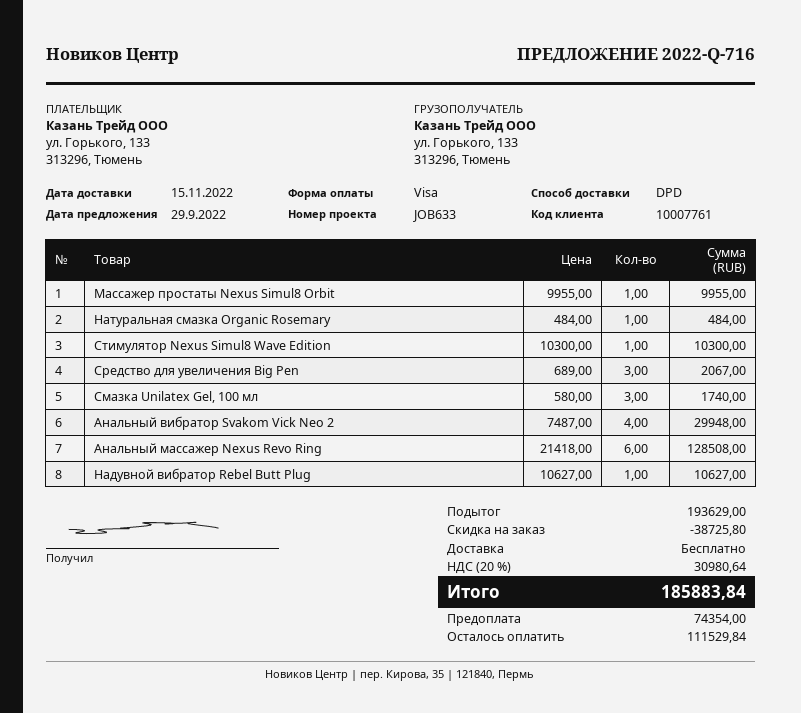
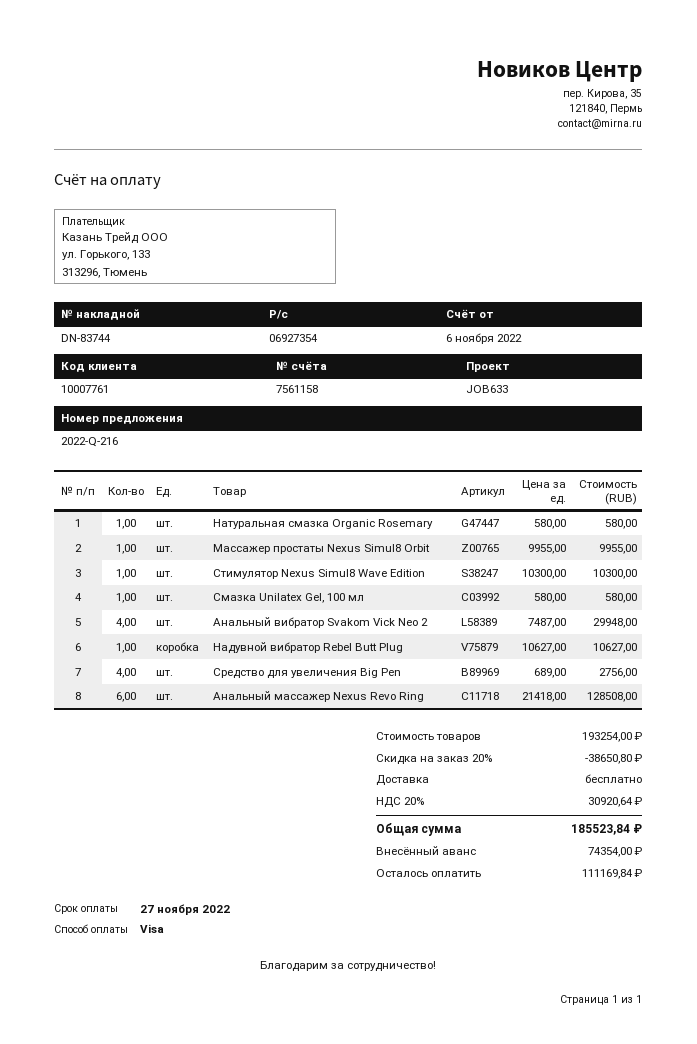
quote number: 2022-Q-716 -> 2022-Q-216
Натуральная смазка Organic Rosemary: 1 x 484.00 = 484.00 -> 1 x 580.00 = 580.00
Средство для увеличения Big Pen: 3 x 689.00 = 2067.00 -> 4 x 689.00 = 2756.00
Смазка Unilatex Gel, 100 мл: 3 x 580.00 = 1740.00 -> 1 x 580.00 = 580.00
subtotal: 193629.00 -> 193254.00
discount: 38725.80 -> 38650.80
tax: 20% = 30980.64 -> 20% = 30920.64
total: 185883.84 -> 185523.84
balance: 111529.84 -> 111169.84

